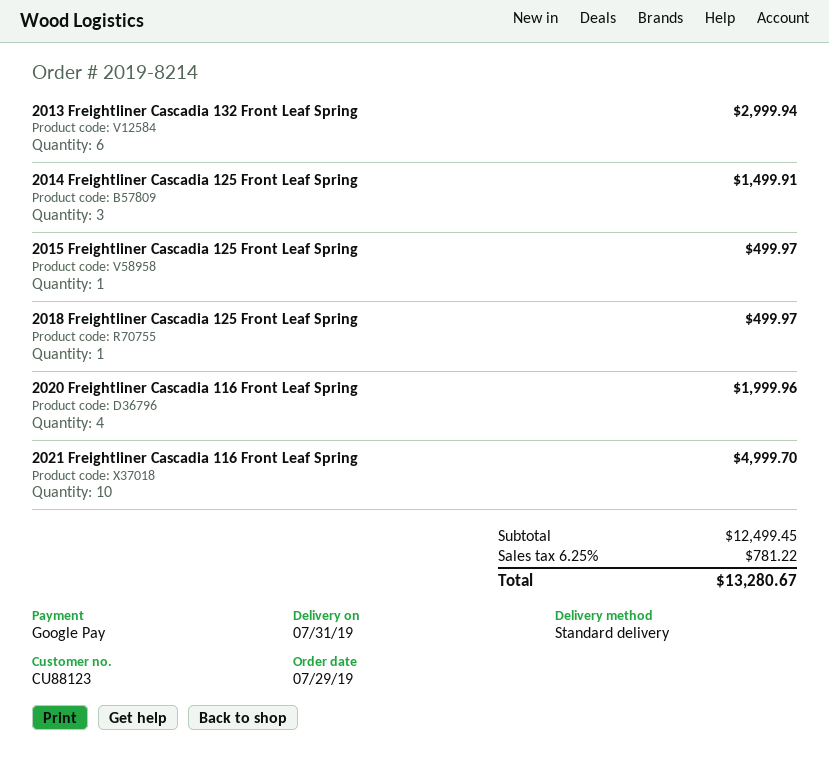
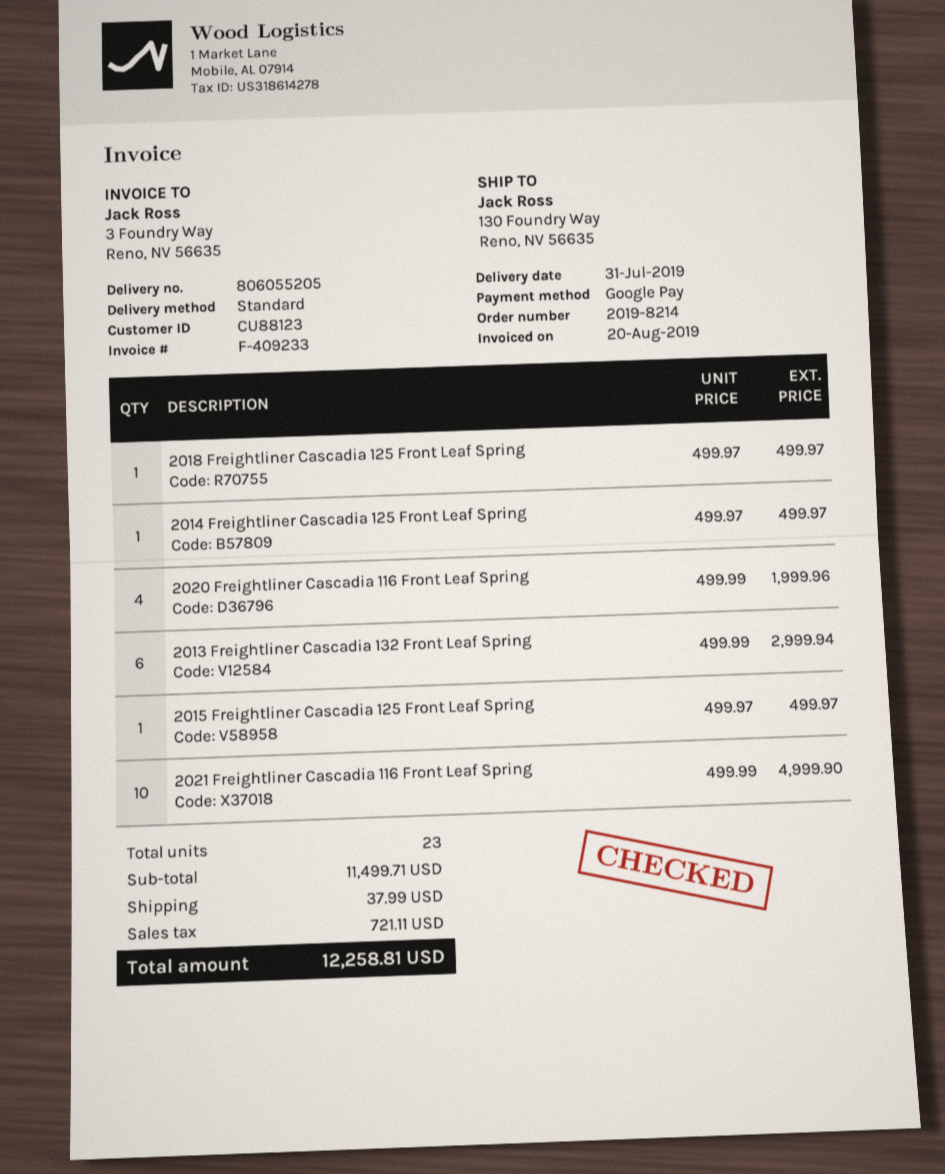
2014 Freightliner Cascadia 125 Front Leaf Spring: 3 for 1499.91 -> 1 for 499.97
2021 Freightliner Cascadia 116 Front Leaf Spring: 10 for 4999.70 -> 10 for 4999.90
subtotal: 12499.45 -> 11499.71
shipping: none -> 37.99
tax: 781.22 -> 721.11
total: 13280.67 -> 12258.81

